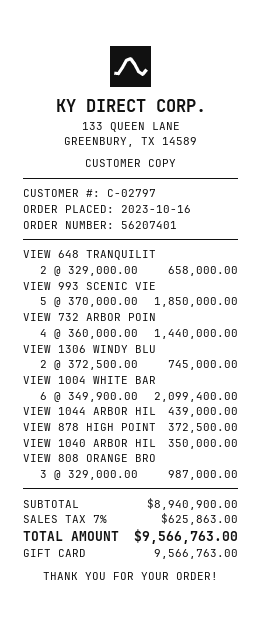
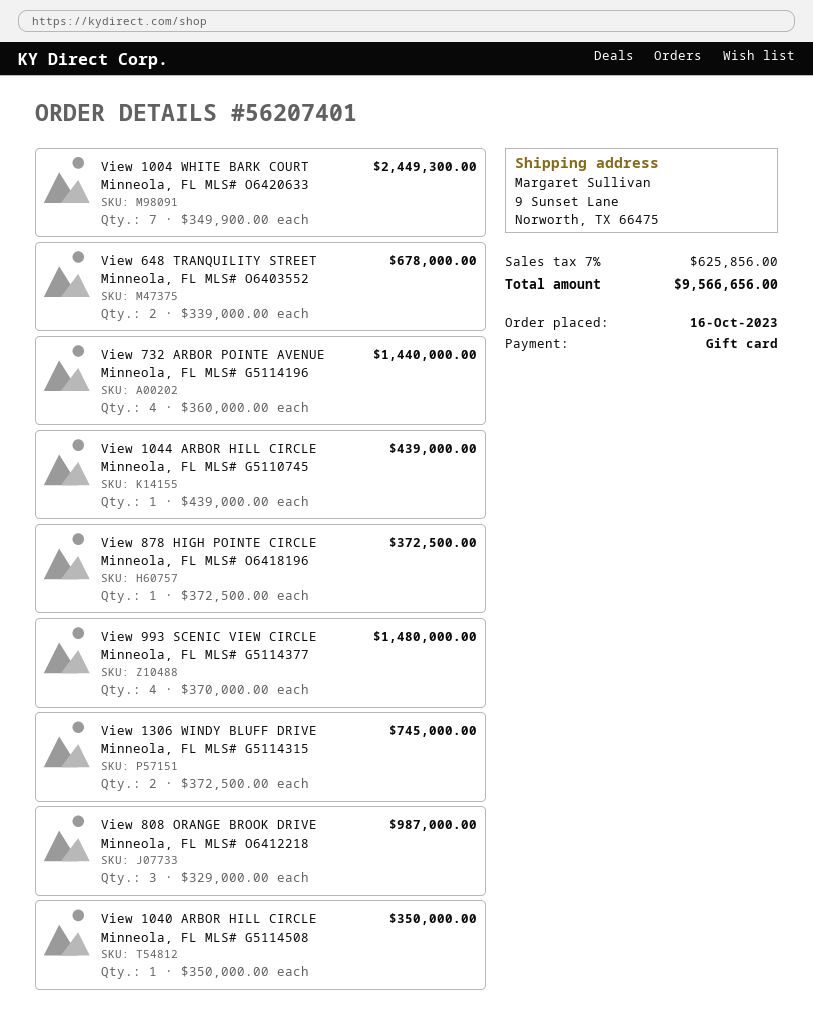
VIEW 648 TRANQUILIT: 2 x 329000.00 = 658000.00 -> 2 x 339000.00 = 678000.00
VIEW 993 SCENIC VIE: 5 x 370000.00 = 1850000.00 -> 4 x 370000.00 = 1480000.00
VIEW 1004 WHITE BAR: 6 x 349900.00 = 2099400.00 -> 7 x 349900.00 = 2449300.00
tax: 7% = 625863.00 -> 7% = 625856.00
total: 9566763.00 -> 9566656.00

